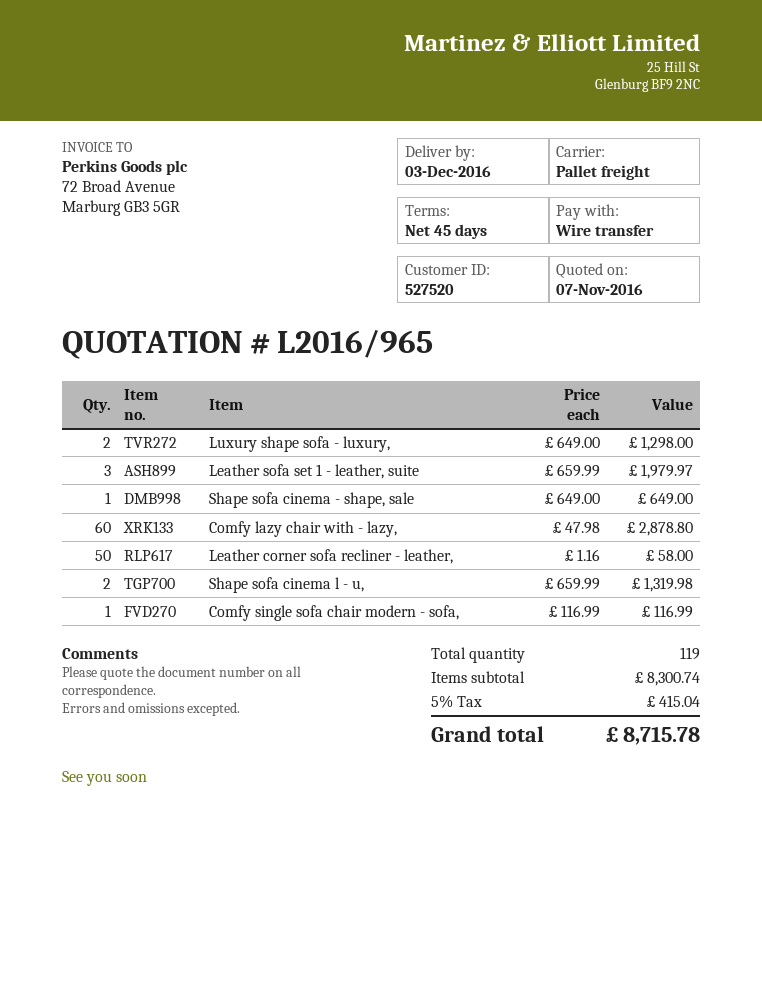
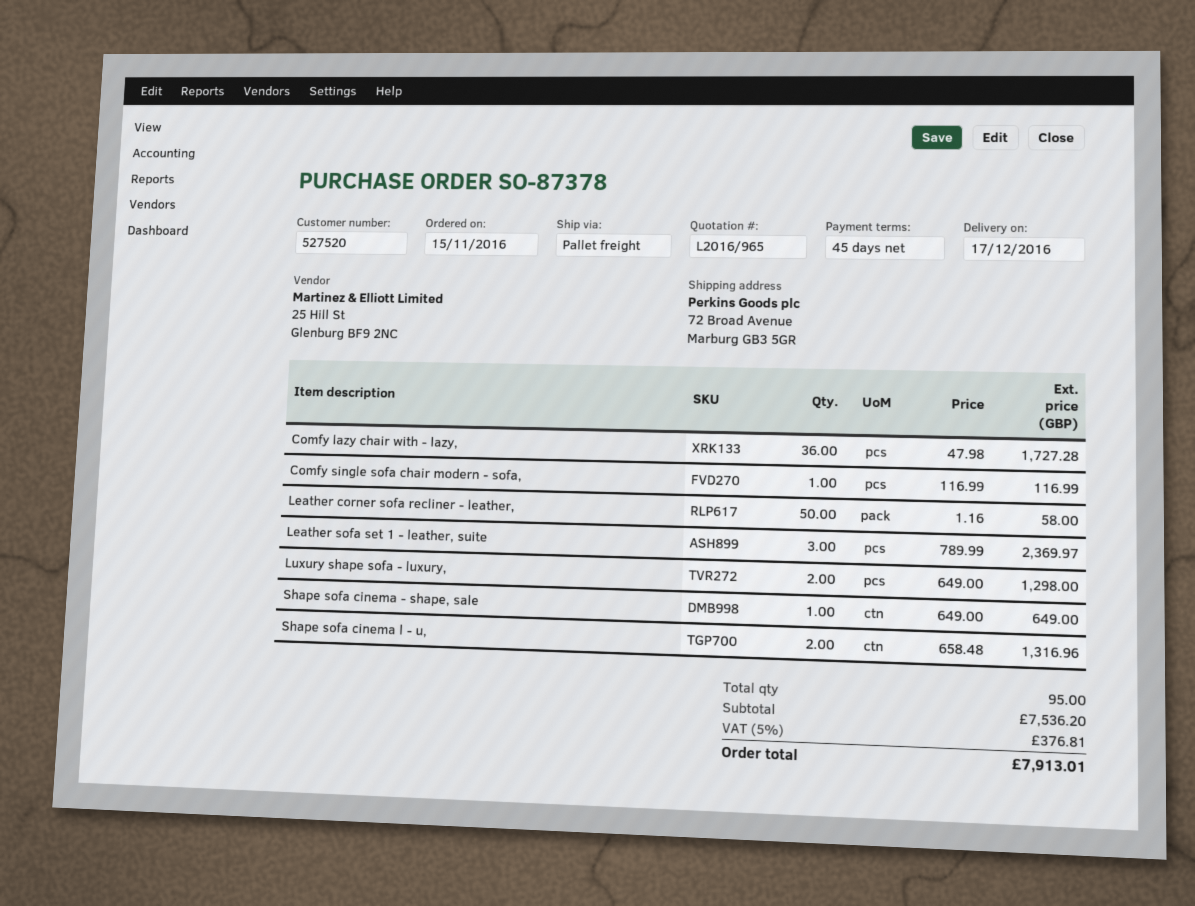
delivery date: 2016-12-03 -> 2016-12-17
Leather sofa set 1 - leather, suite: 3 x 659.99 = 1979.97 -> 3 x 789.99 = 2369.97
Comfy lazy chair with - lazy,: 60 x 47.98 = 2878.80 -> 36 x 47.98 = 1727.28
Shape sofa cinema l - u,: 2 x 659.99 = 1319.98 -> 2 x 658.48 = 1316.96
total quantity: 119 -> 95
subtotal: 8300.74 -> 7536.20
tax: 5% = 415.04 -> 5% = 376.81
total: 8715.78 -> 7913.01

